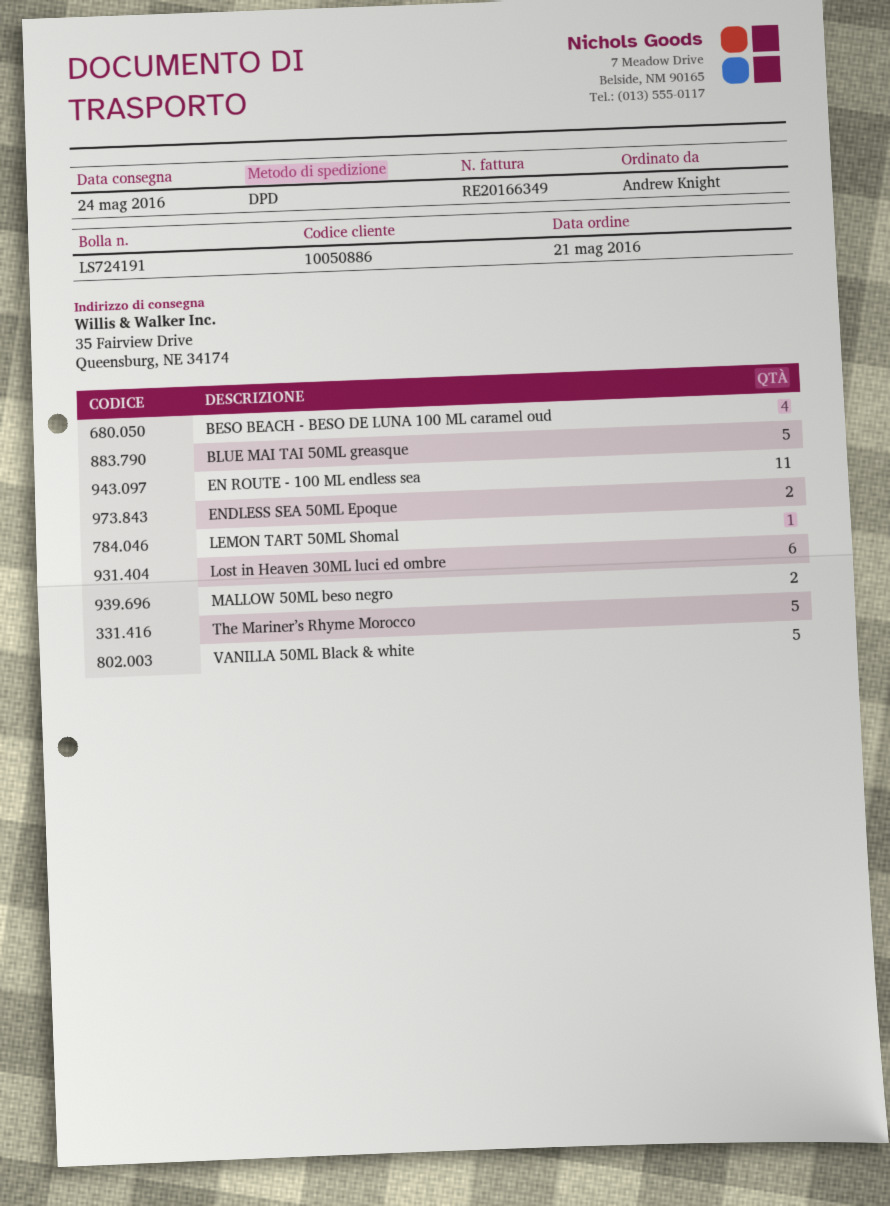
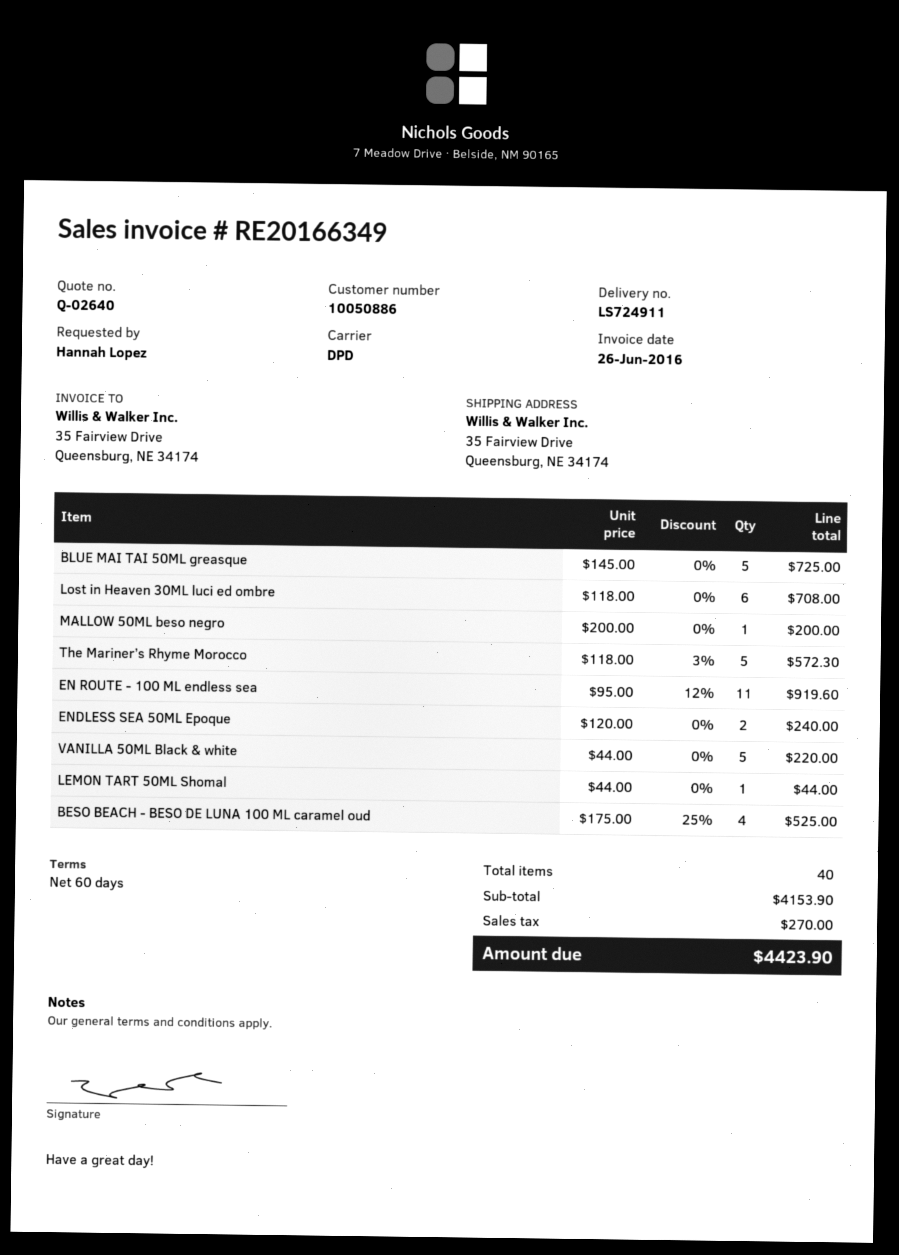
delivery note number: LS724191 -> LS724911
ordered by: Andrew Knight -> Hannah Lopez
MALLOW 50ML beso negro: 2 -> 1

